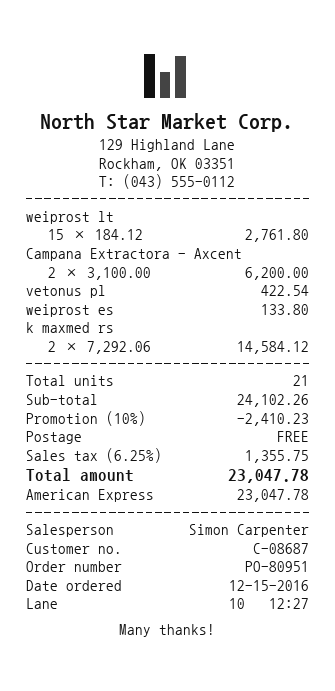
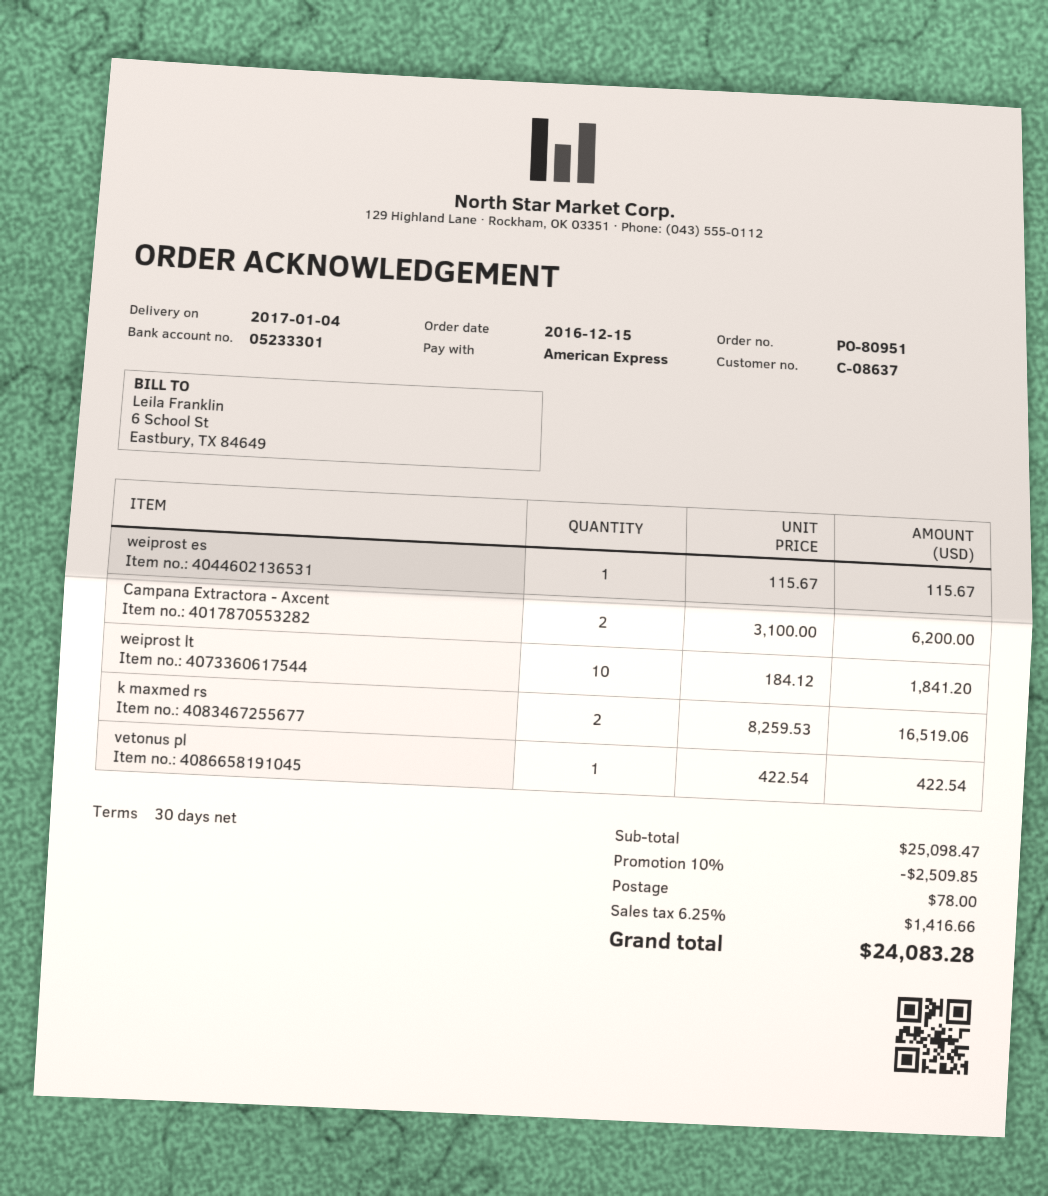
customer number: C-08687 -> C-08637
weiprost lt: 15 x 184.12 = 2761.80 -> 10 x 184.12 = 1841.20
weiprost es: 1 x 133.80 = 133.80 -> 1 x 115.67 = 115.67
k maxmed rs: 2 x 7292.06 = 14584.12 -> 2 x 8259.53 = 16519.06
subtotal: 24102.26 -> 25098.47
discount: 10% = 2410.23 -> 10% = 2509.85
shipping: 0.00 -> 78.00
tax: 6.25% = 1355.75 -> 6.25% = 1416.66
total: 23047.78 -> 24083.28

